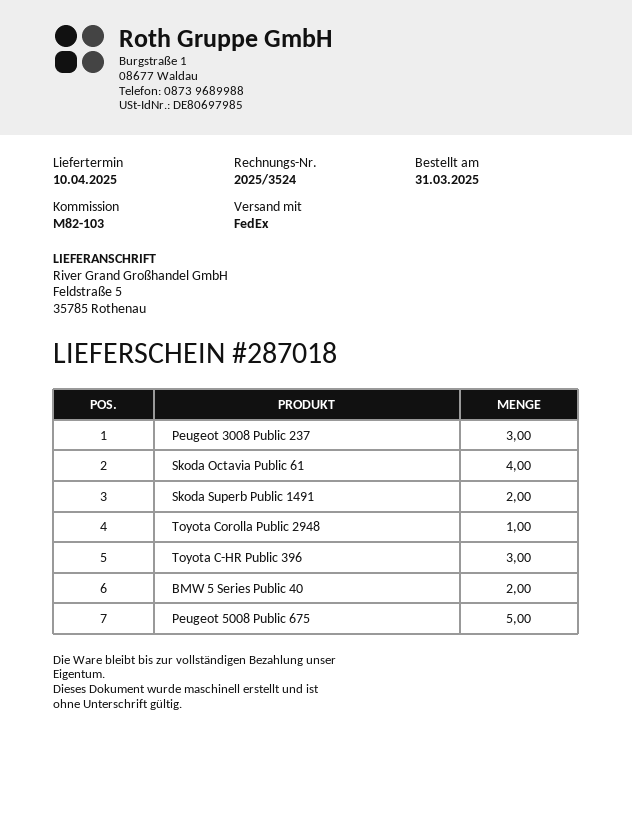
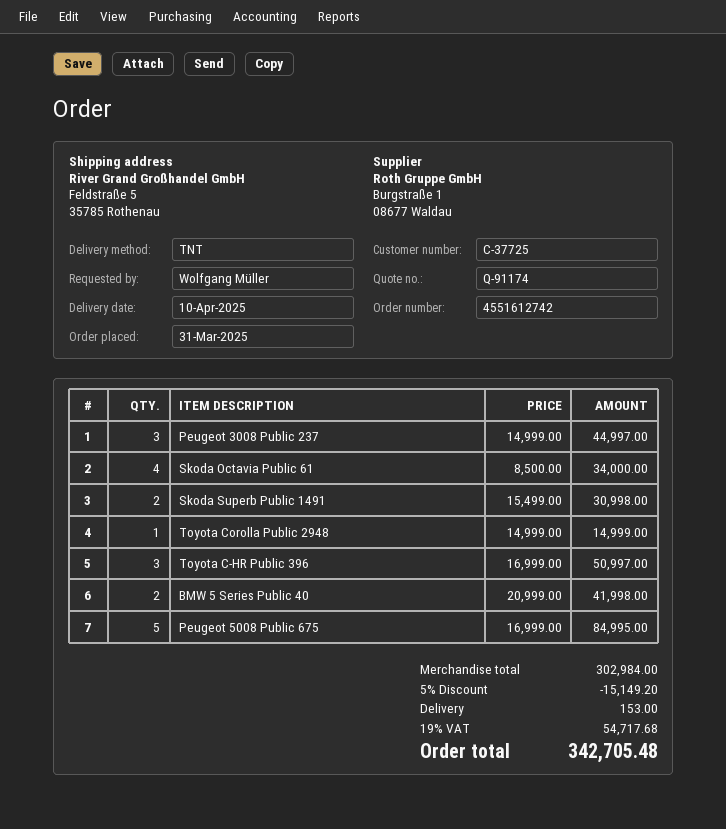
shipping method: FedEx -> TNT

